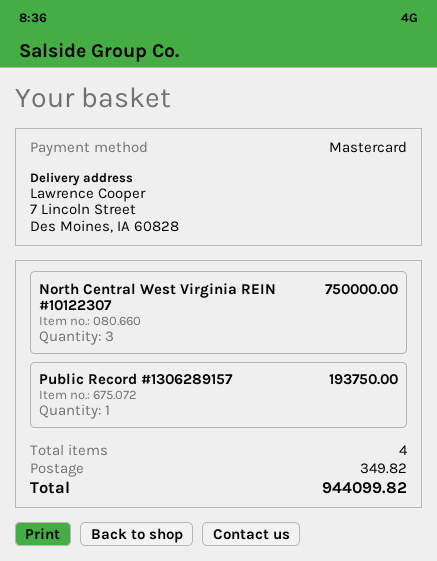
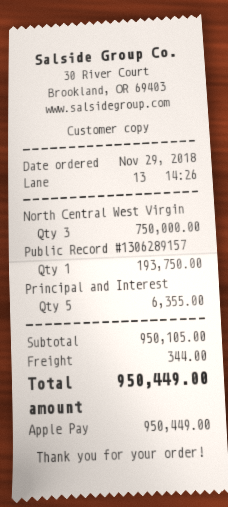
payment method: Mastercard -> Apple Pay
Principal and Interest: none -> 5 for 6355.00
shipping: 349.82 -> 344.00
total: 944099.82 -> 950449.00

